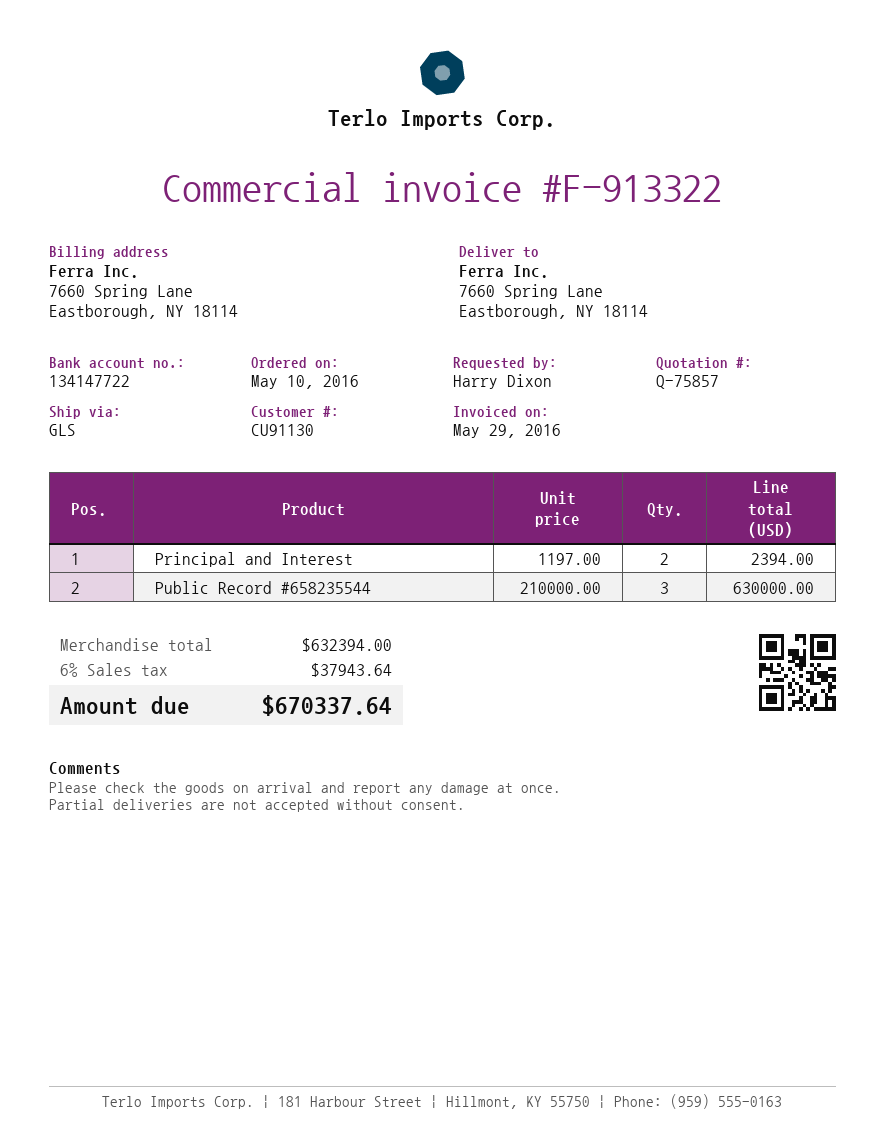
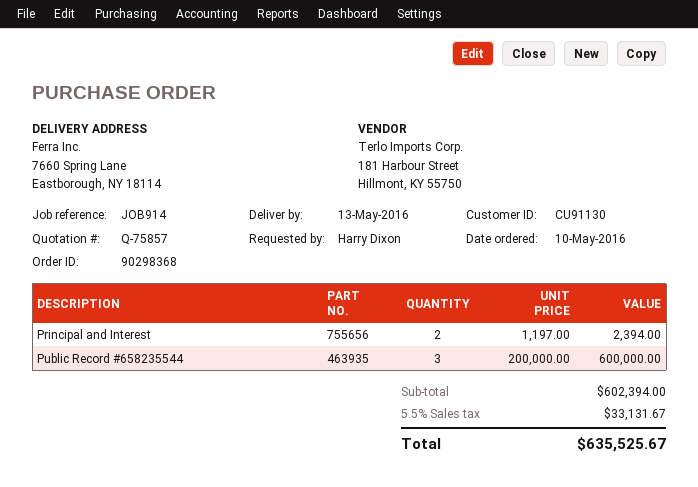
Public Record #658235544: 3 x 210000.00 = 630000.00 -> 3 x 200000.00 = 600000.00
subtotal: 632394.00 -> 602394.00
tax: 6% = 37943.64 -> 5.5% = 33131.67
total: 670337.64 -> 635525.67

